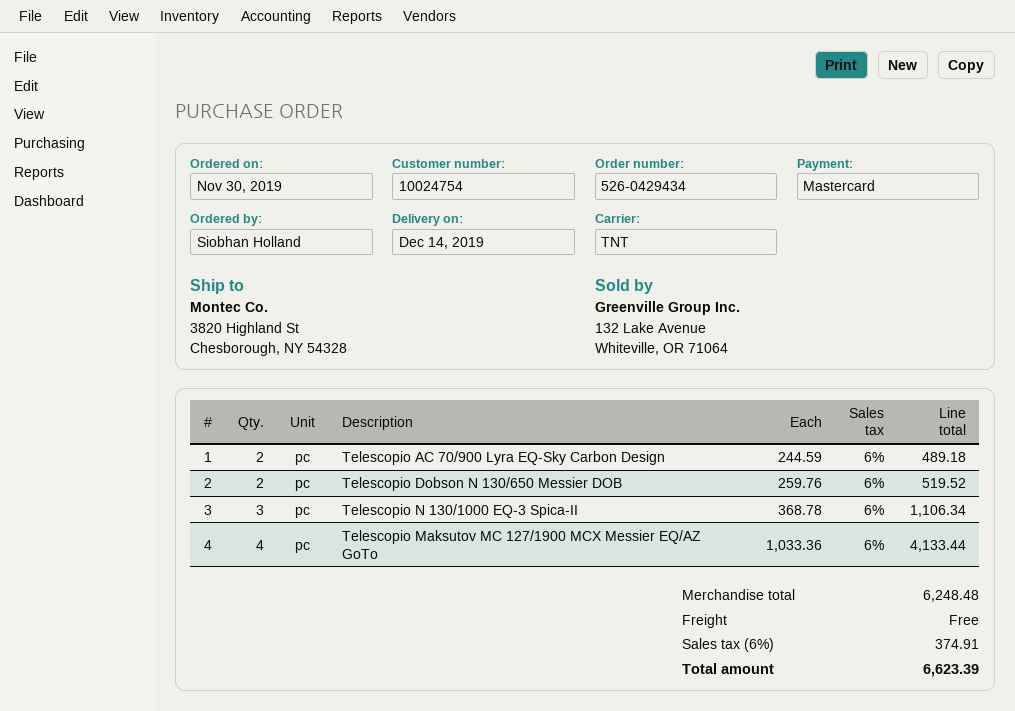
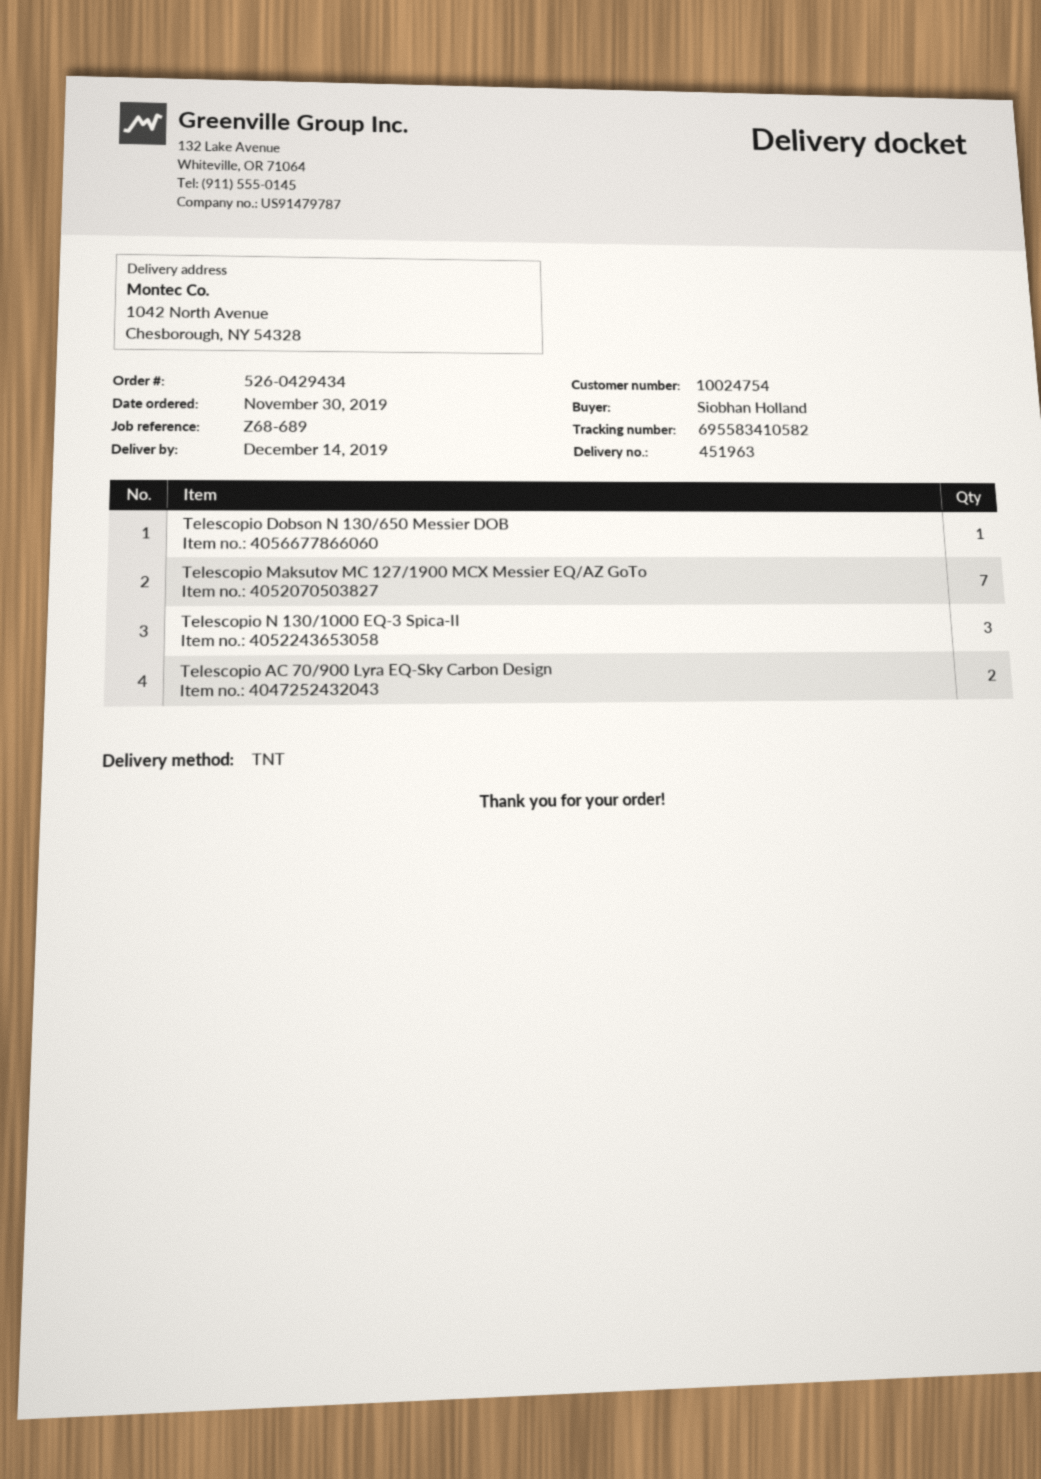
ship to: 3820 Highland St, Chesborough, NY 54328 -> 1042 North Avenue, Chesborough, NY 54328
Telescopio Dobson N 130/650 Messier DOB: 2 -> 1
Telescopio Maksutov MC 127/1900 MCX Messier EQ/AZ GoTo: 4 -> 7

